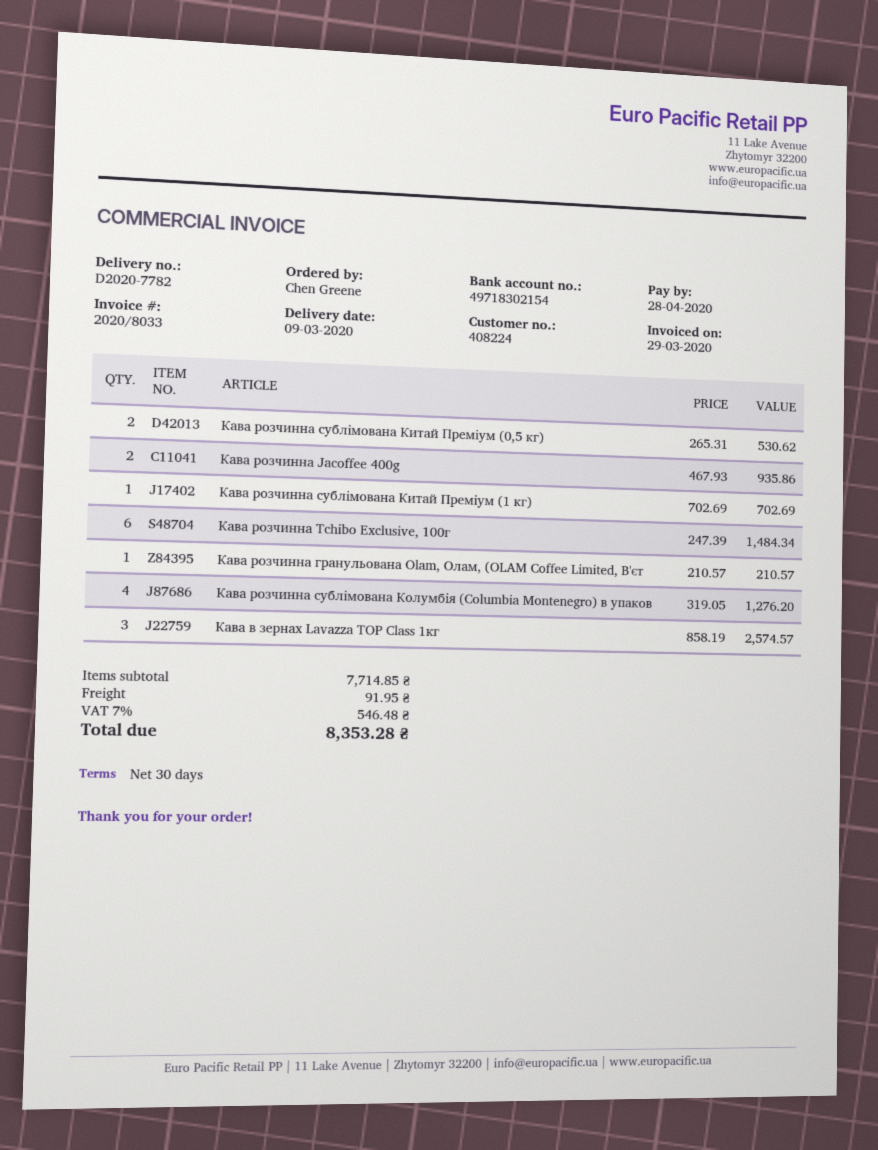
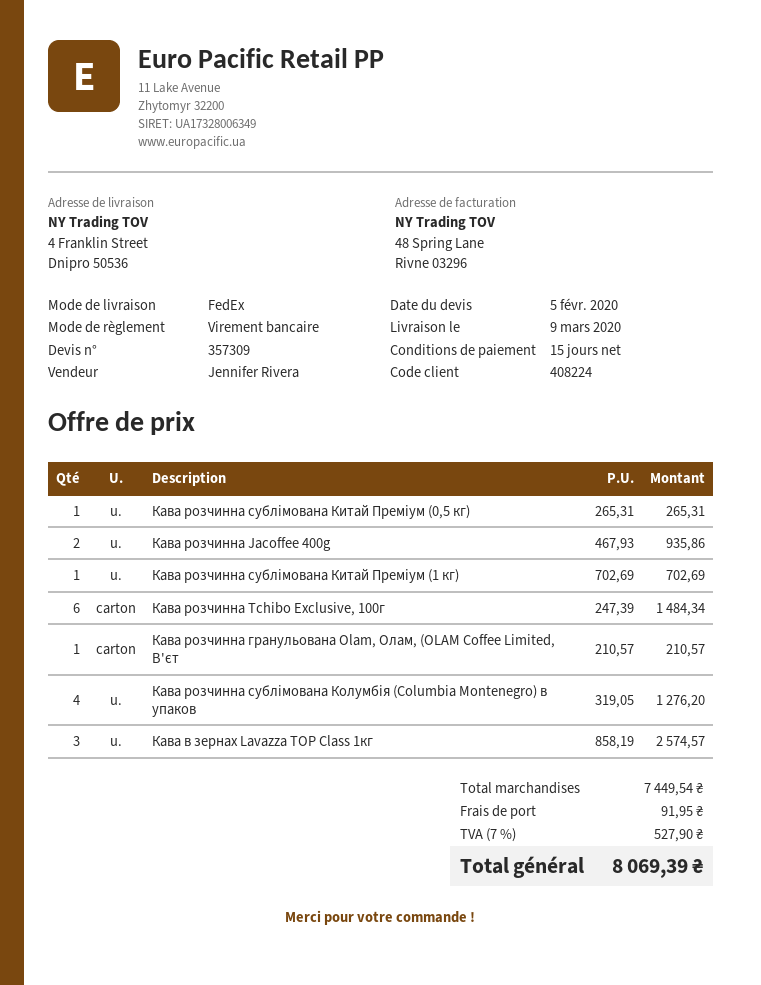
payment terms: 30 days -> 15 days
Кава розчинна сублімована Китай Преміум (0,5 кг): 2 x 265.31 = 530.62 -> 1 x 265.31 = 265.31
subtotal: 7714.85 -> 7449.54
tax: 7% = 546.48 -> 7% = 527.90
total: 8353.28 -> 8069.39

